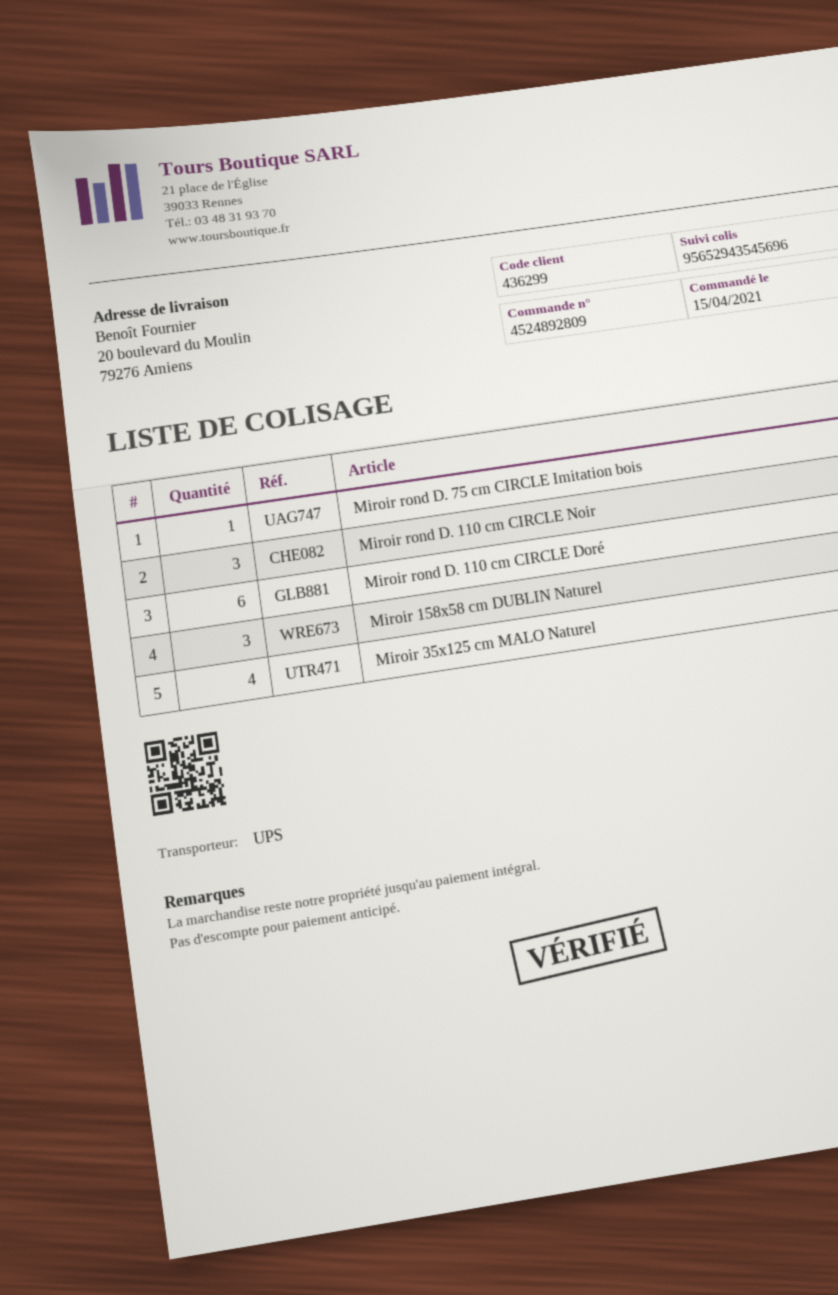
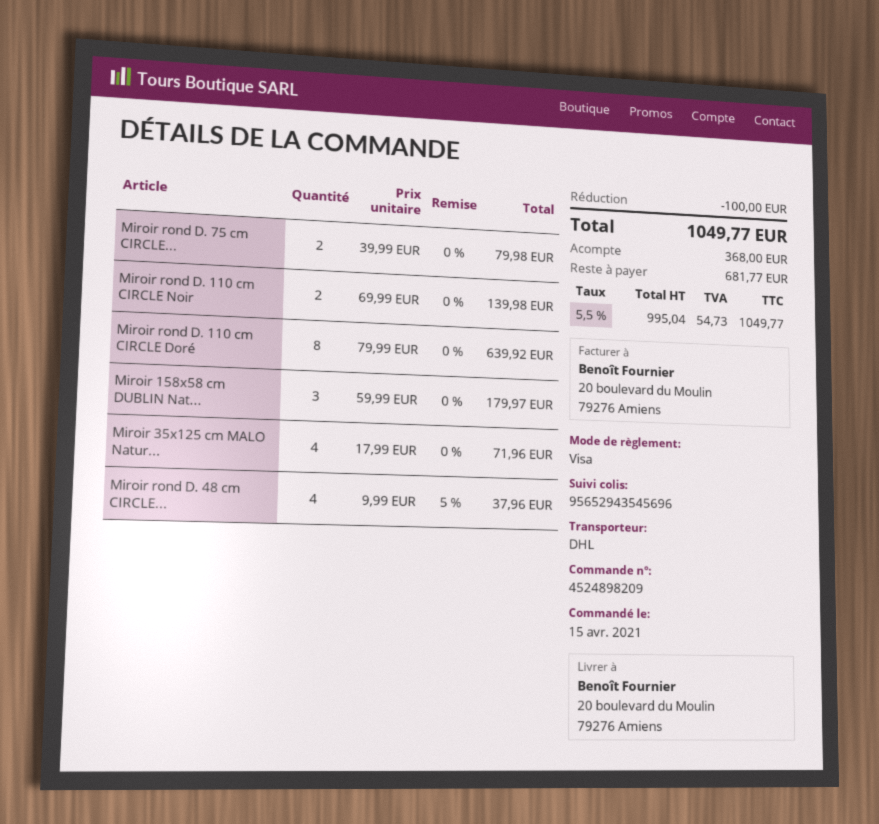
order number: 4524892809 -> 4524898209
shipping method: UPS -> DHL
Miroir rond D. 75 cm CIRCLE Imitation bois: 1 -> 2
Miroir rond D. 110 cm CIRCLE Noir: 3 -> 2
Miroir rond D. 110 cm CIRCLE Doré: 6 -> 8
Miroir rond D. 48 cm CIRCLE...: none -> 4

